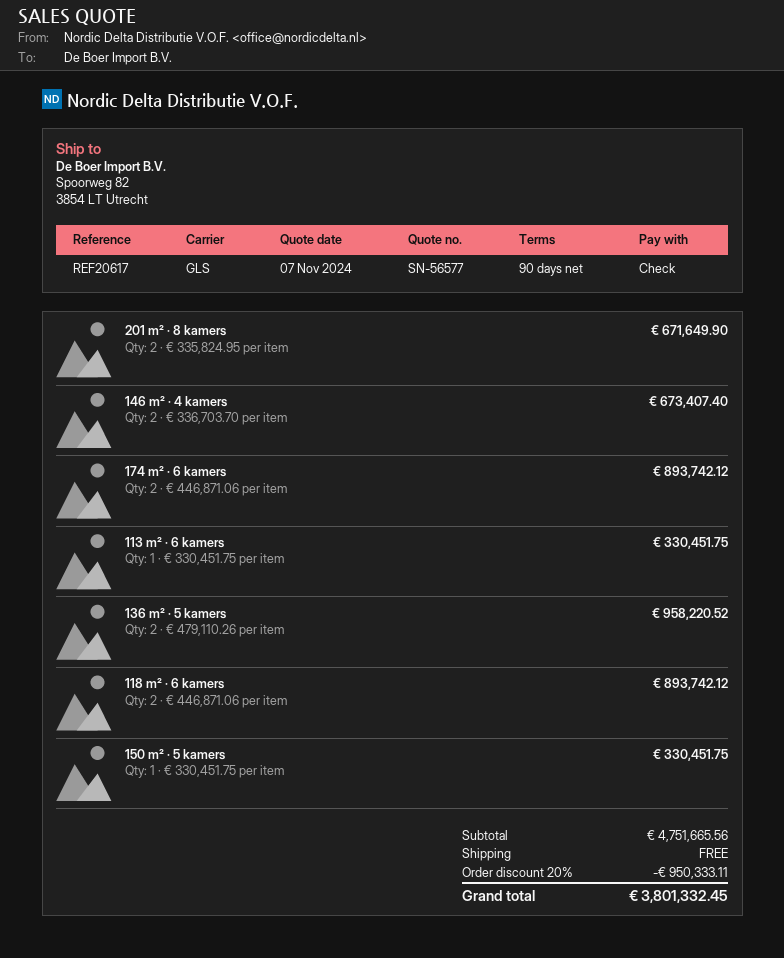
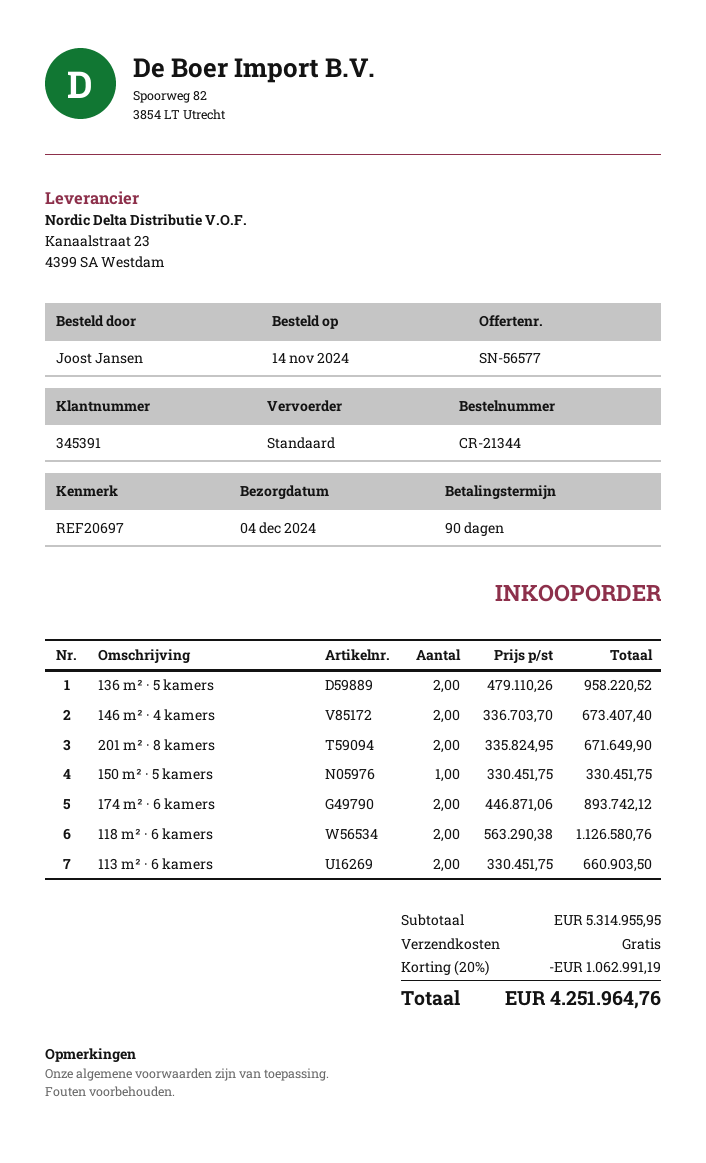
reference: REF20617 -> REF20697
shipping method: GLS -> standard
113 m² · 6 kamers: 1 x 330451.75 = 330451.75 -> 2 x 330451.75 = 660903.50
118 m² · 6 kamers: 2 x 446871.06 = 893742.12 -> 2 x 563290.38 = 1126580.76
subtotal: 4751665.56 -> 5314955.95
discount: 20% = 950333.11 -> 20% = 1062991.19
total: 3801332.45 -> 4251964.76

